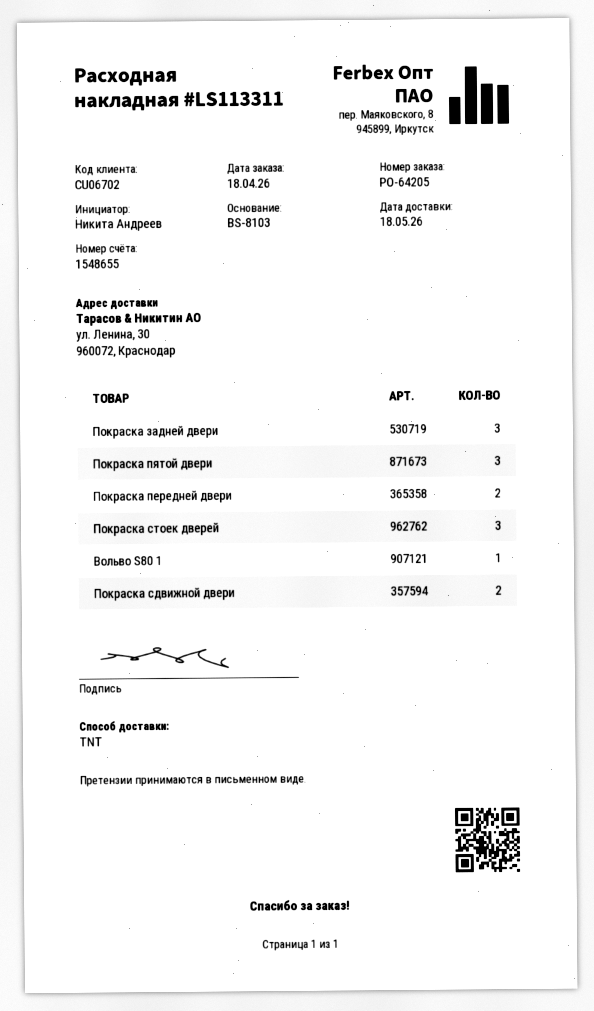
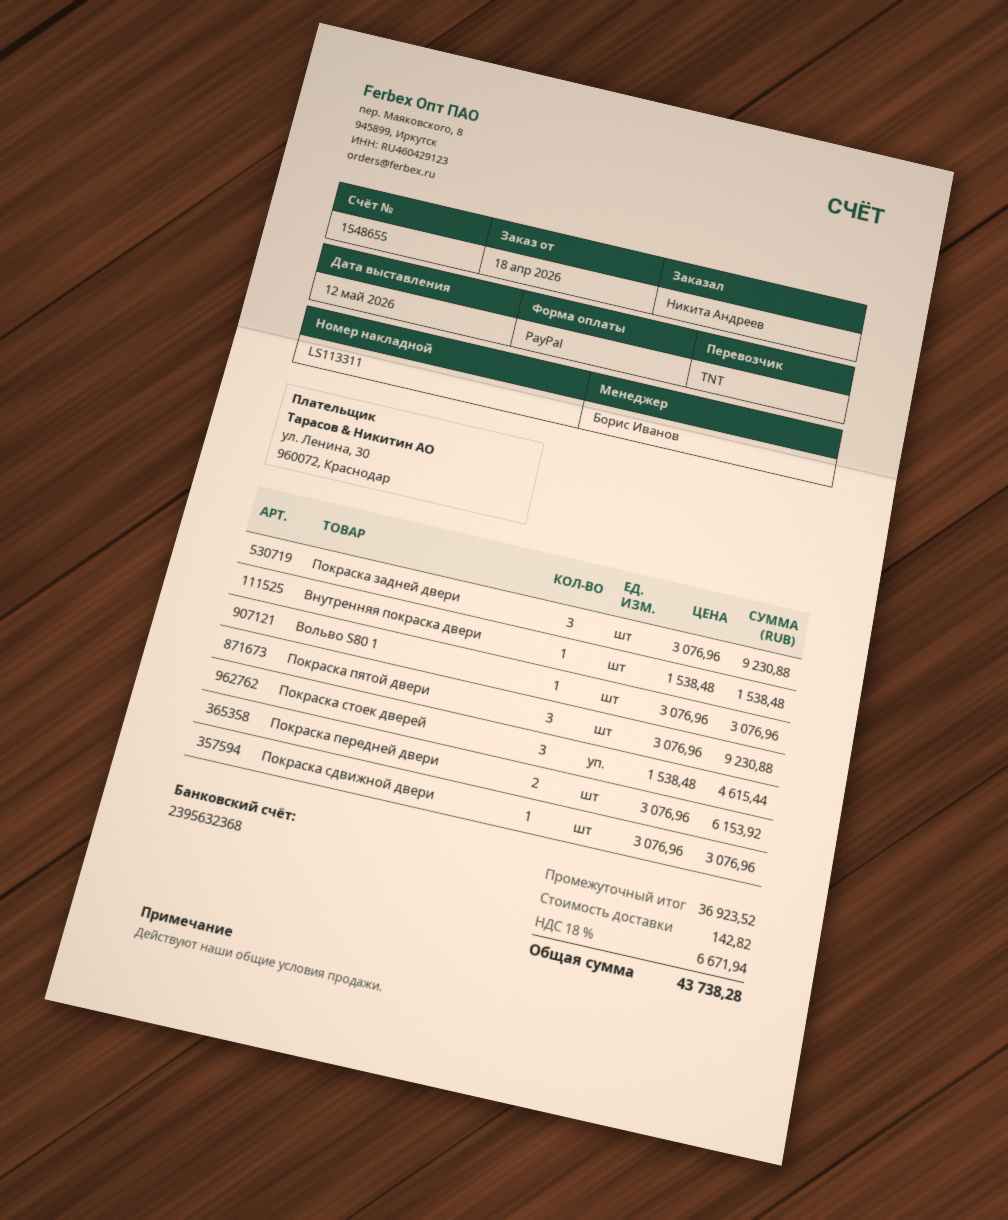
Покраска сдвижной двери: 2 -> 1
Внутренняя покраска двери: none -> 1

